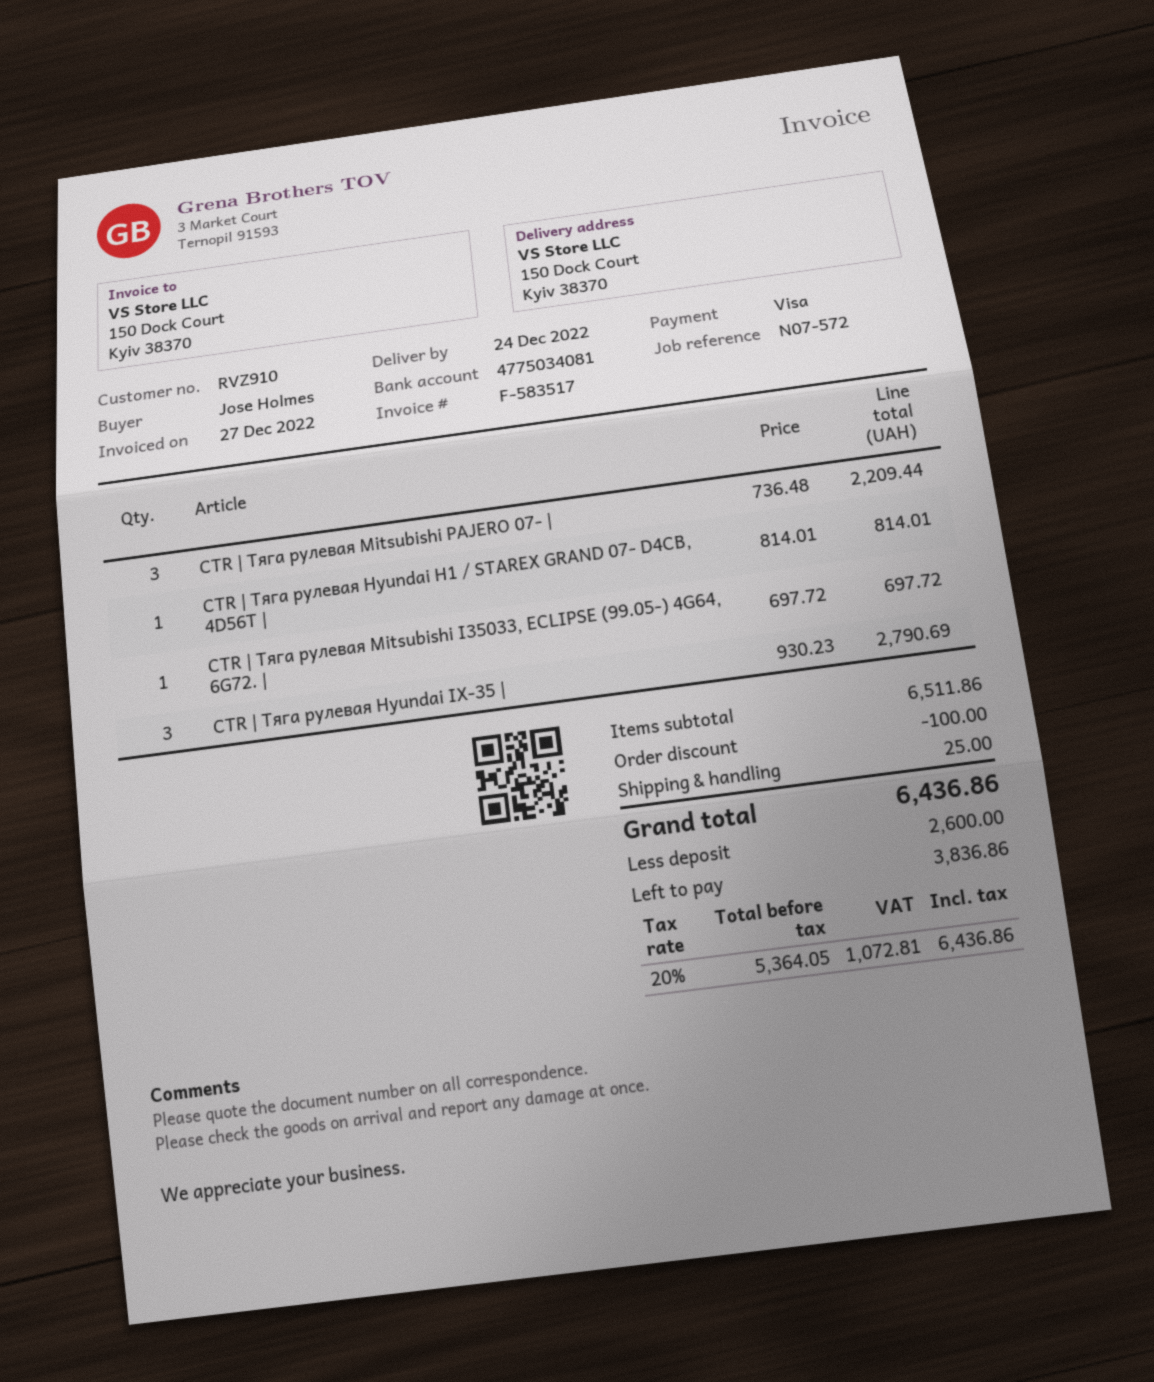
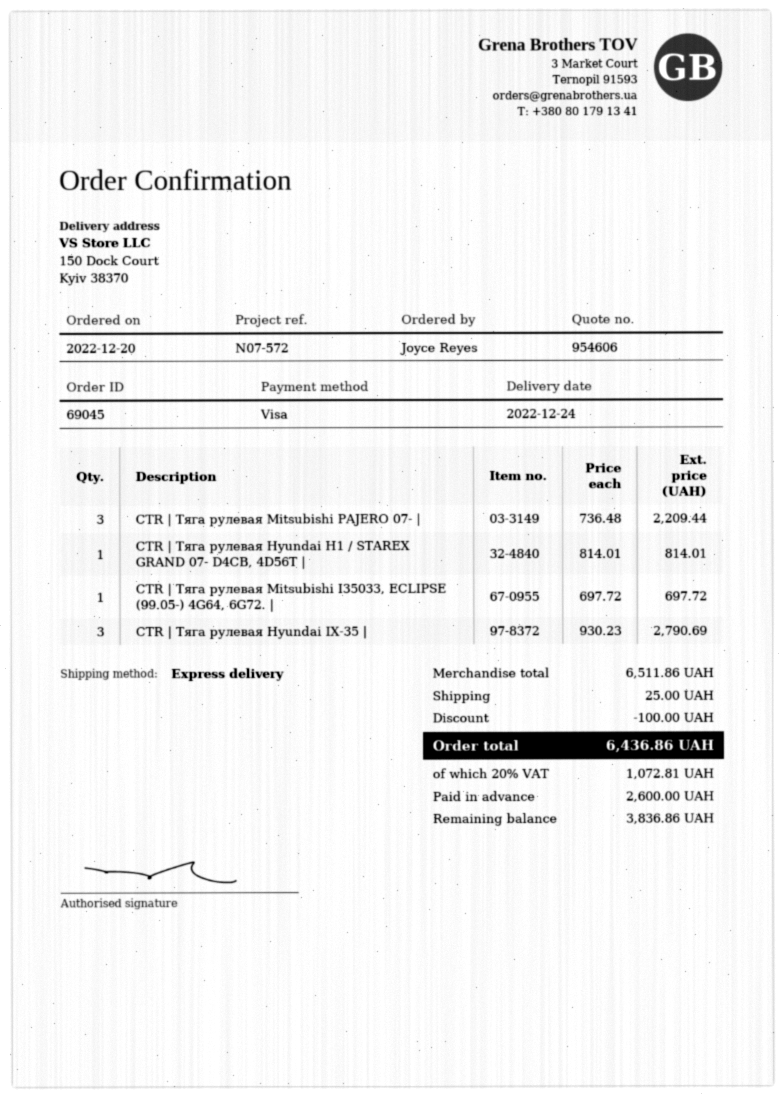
ordered by: Jose Holmes -> Joyce Reyes

